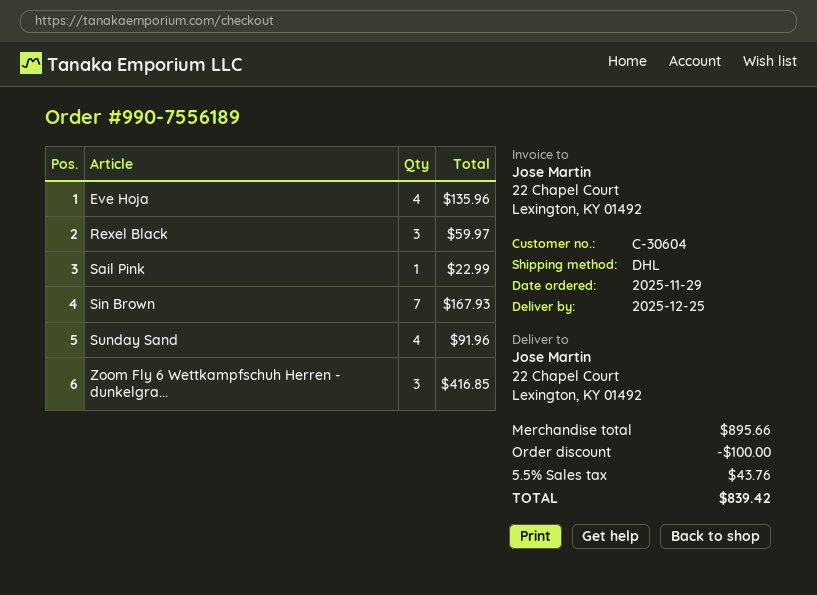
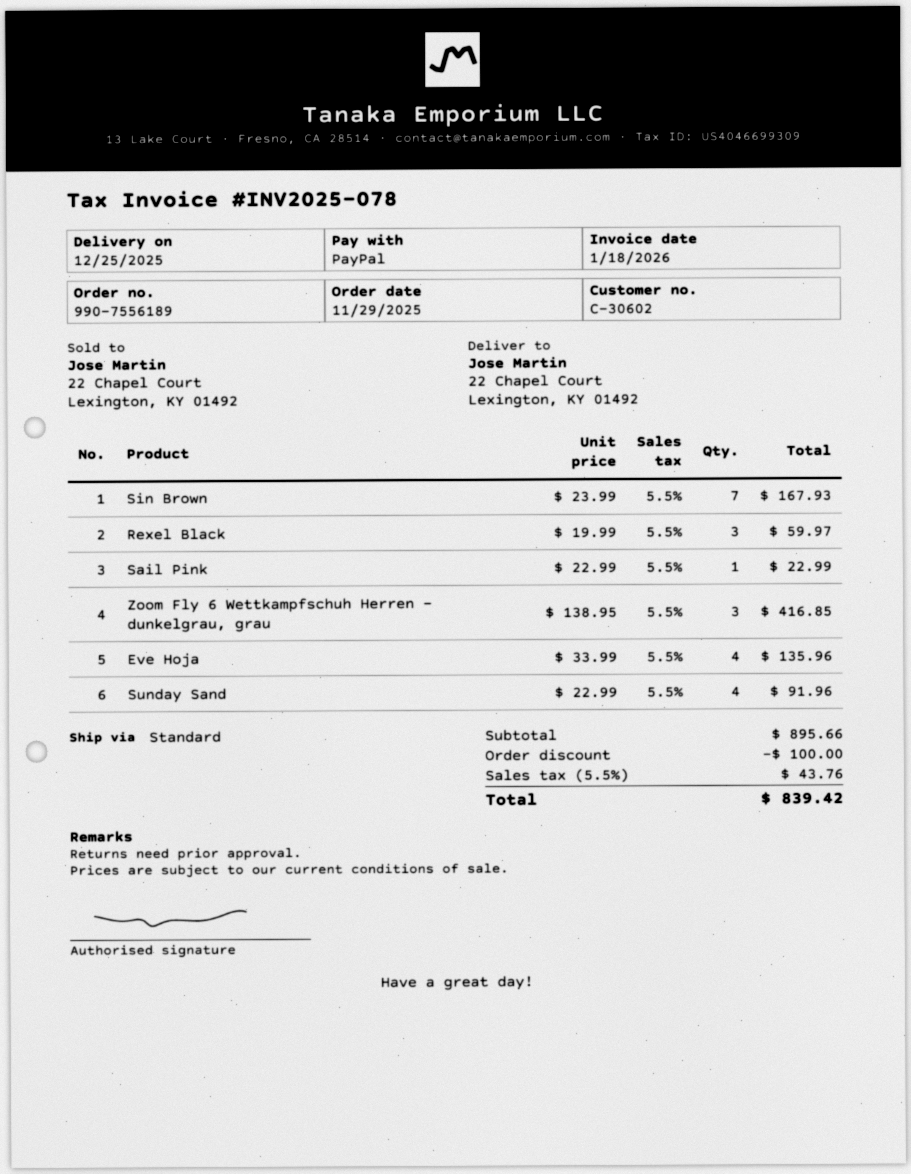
customer number: C-30604 -> C-30602
shipping method: DHL -> standard

